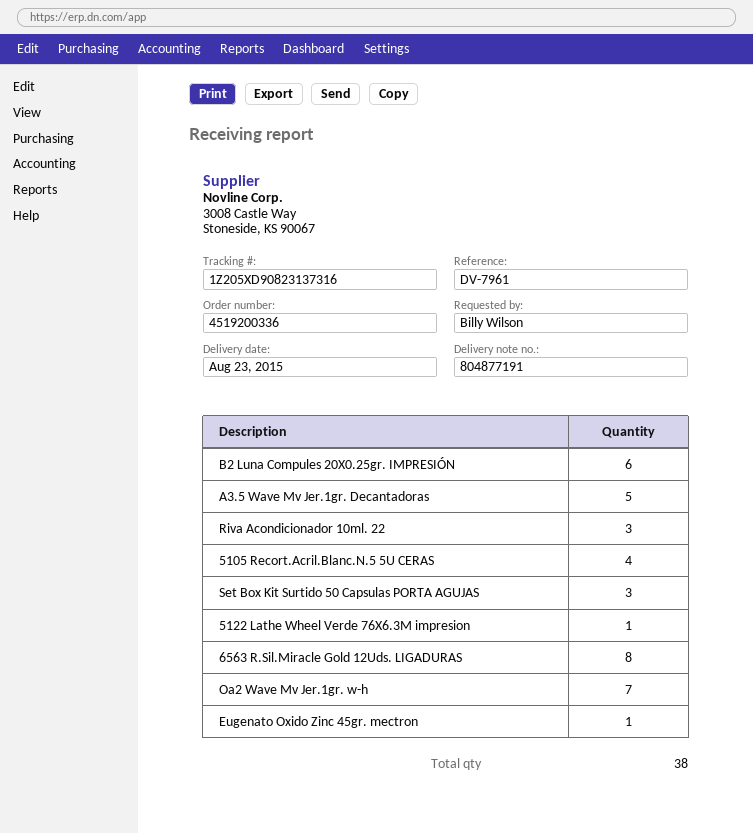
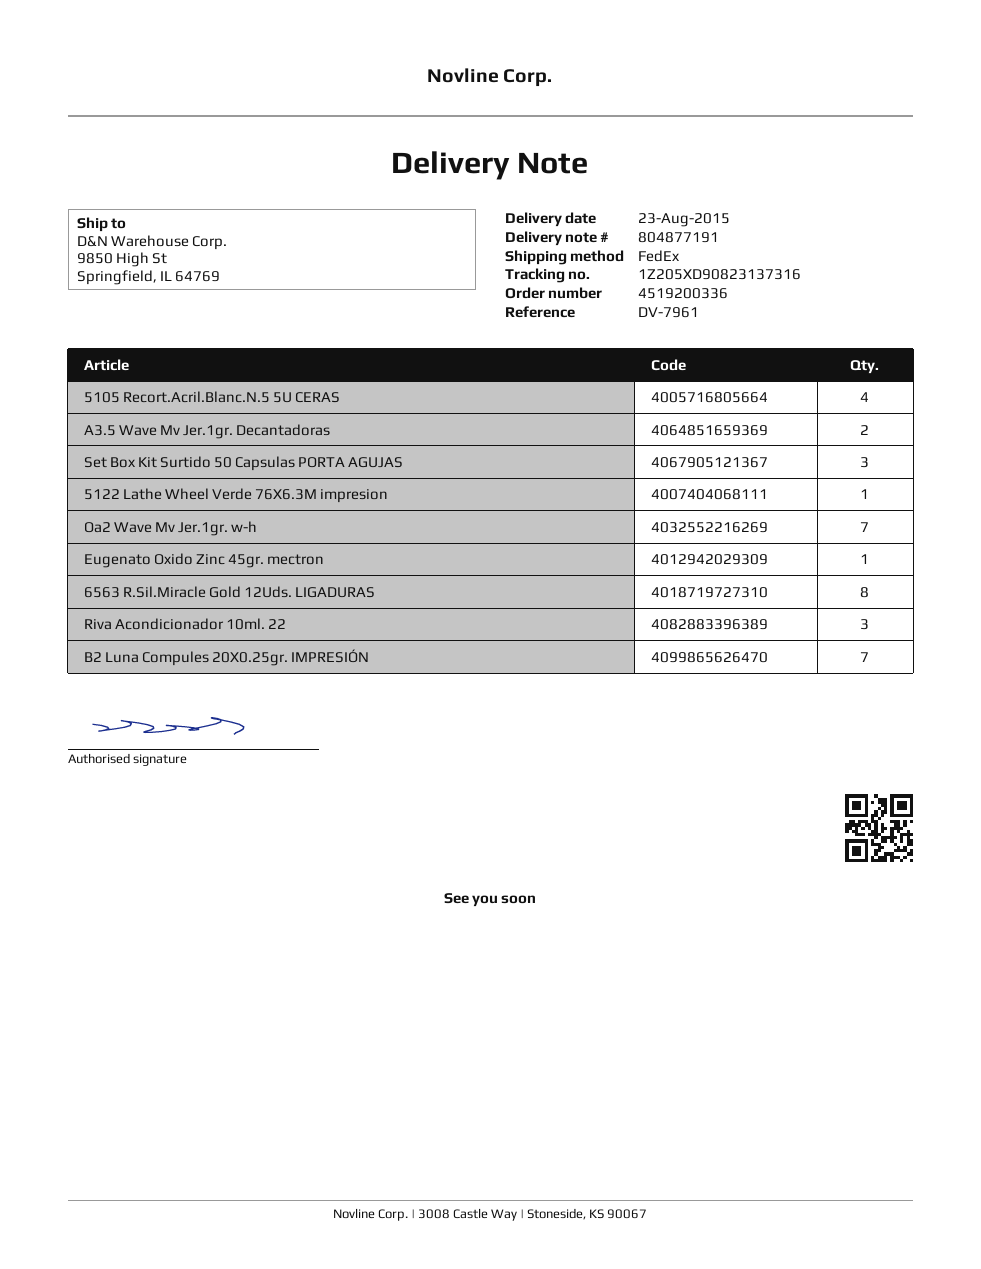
B2 Luna Compules 20X0.25gr. IMPRESIÓN: 6 -> 7
A3.5 Wave Mv Jer.1gr. Decantadoras: 5 -> 2

